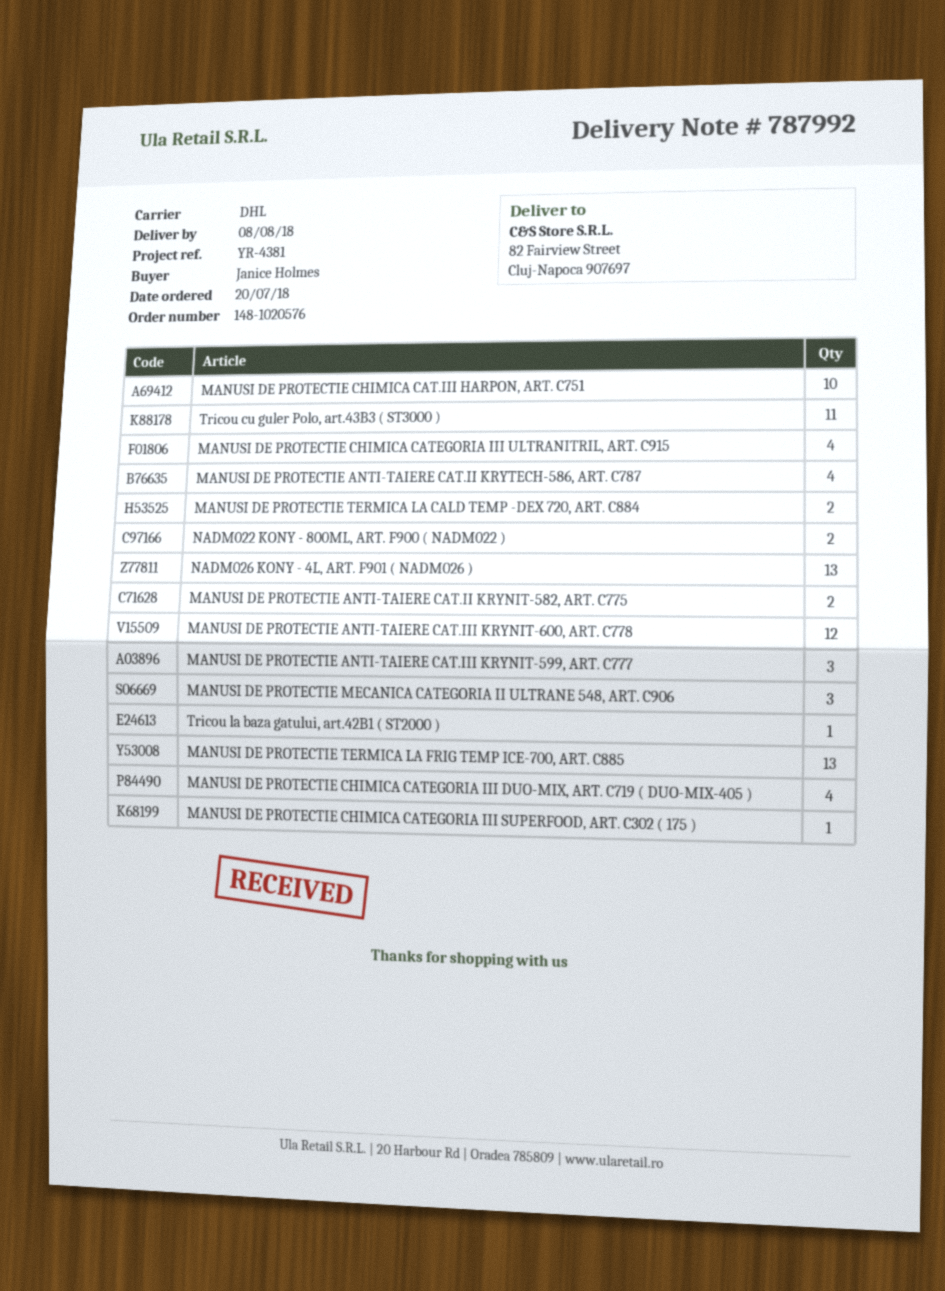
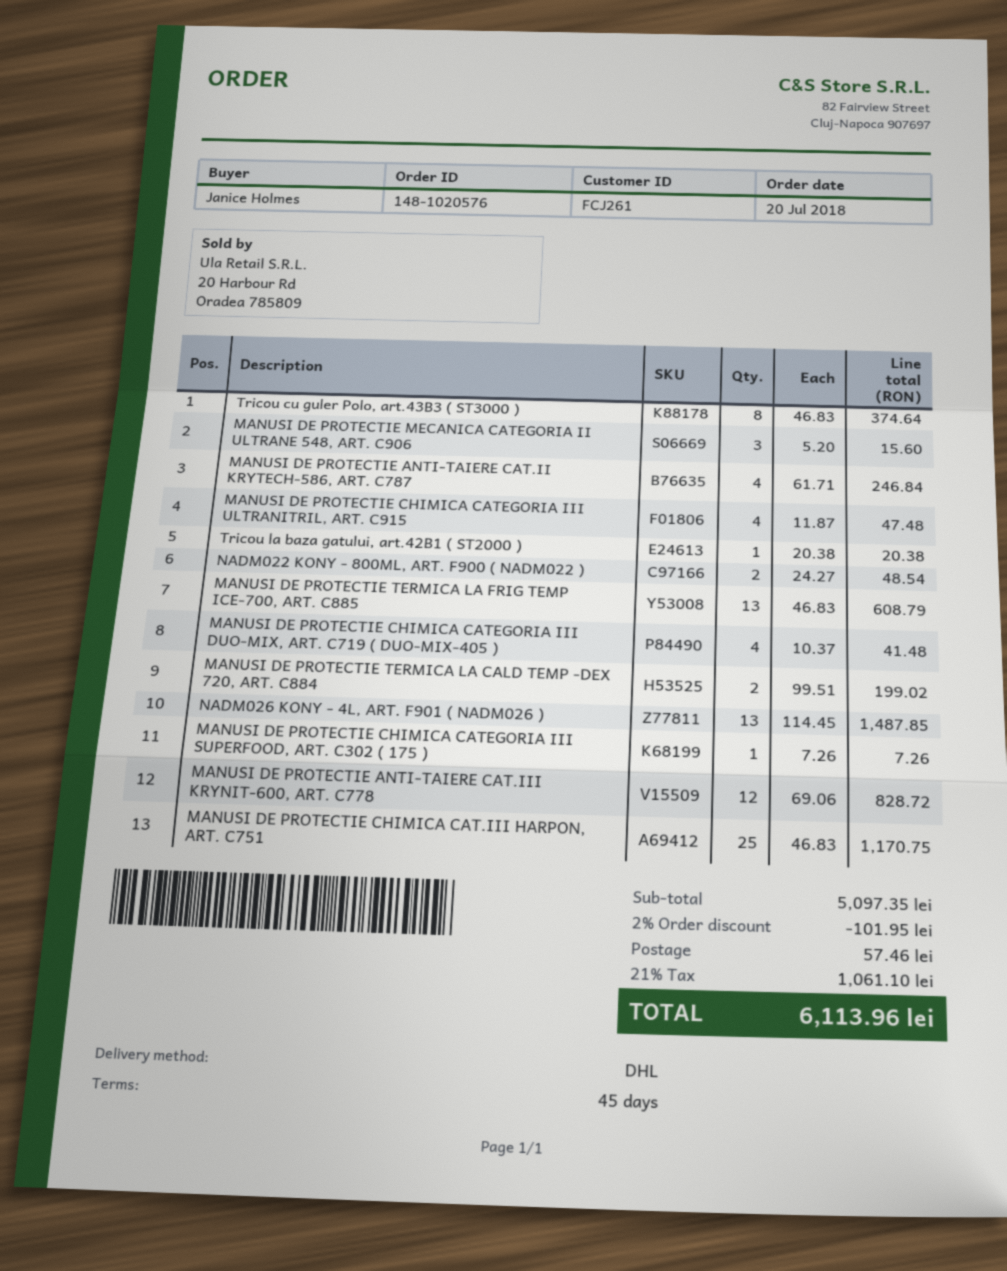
MANUSI DE PROTECTIE CHIMICA CAT.III HARPON, ART. C751: 10 -> 25
Tricou cu guler Polo, art.43B3 ( ST3000 ): 11 -> 8
MANUSI DE PROTECTIE ANTI-TAIERE CAT.II KRYNIT-582, ART. C775: 2 -> none
MANUSI DE PROTECTIE ANTI-TAIERE CAT.III KRYNIT-599, ART. C777: 3 -> none

